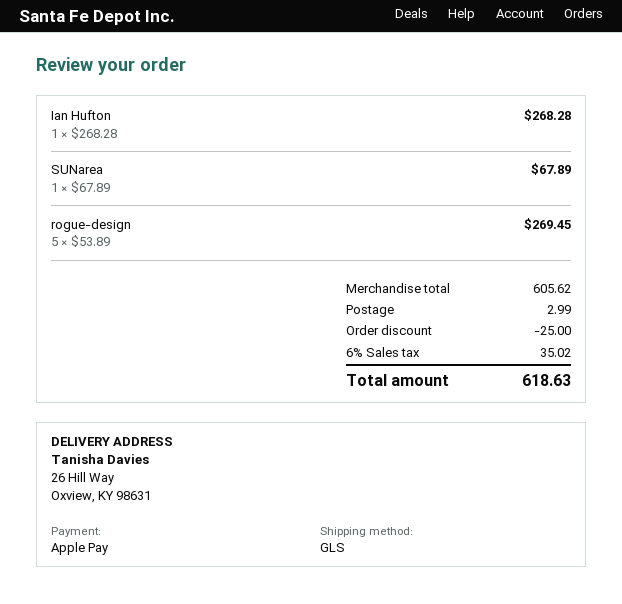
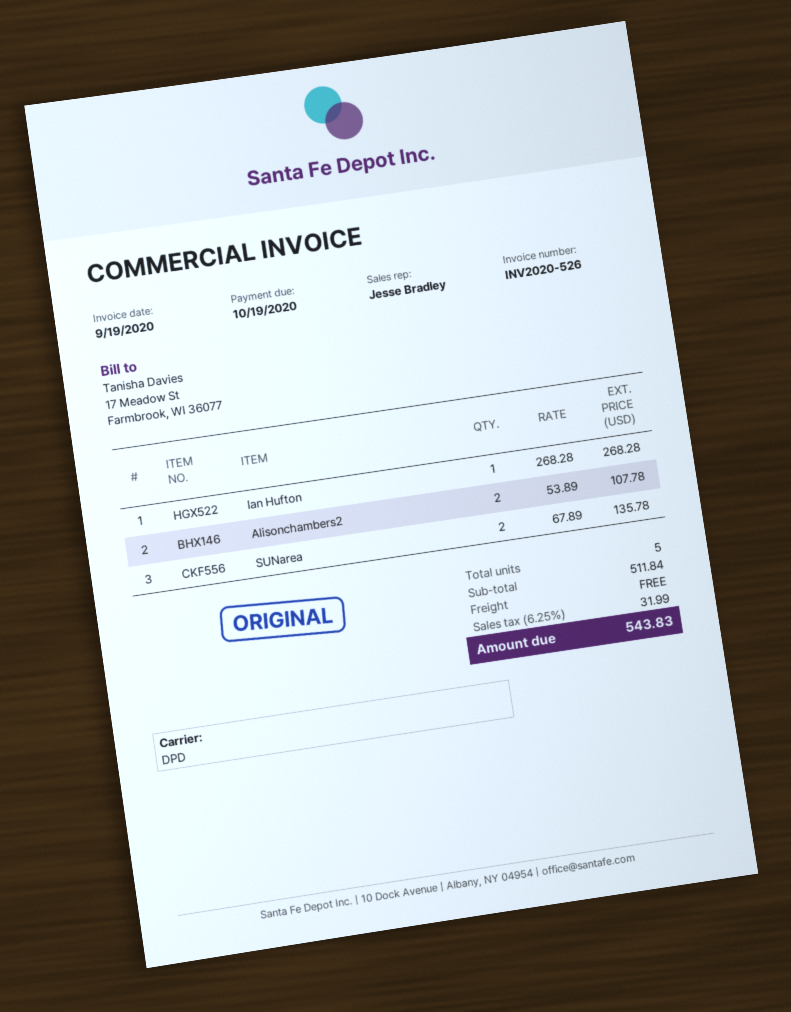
shipping method: GLS -> DPD
SUNarea: 1 x 67.89 = 67.89 -> 2 x 67.89 = 135.78
rogue-design: 5 x 53.89 = 269.45 -> none
Alisonchambers2: none -> 2 x 53.89 = 107.78
subtotal: 605.62 -> 511.84
discount: 25.00 -> none
shipping: 2.99 -> 0.00
tax: 6% = 35.02 -> 6.25% = 31.99
total: 618.63 -> 543.83

